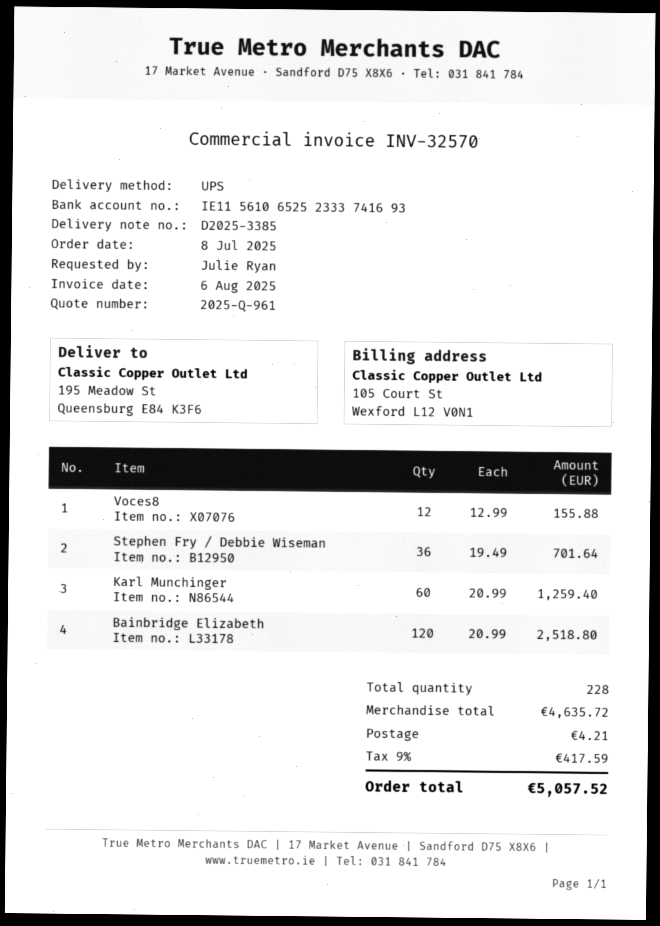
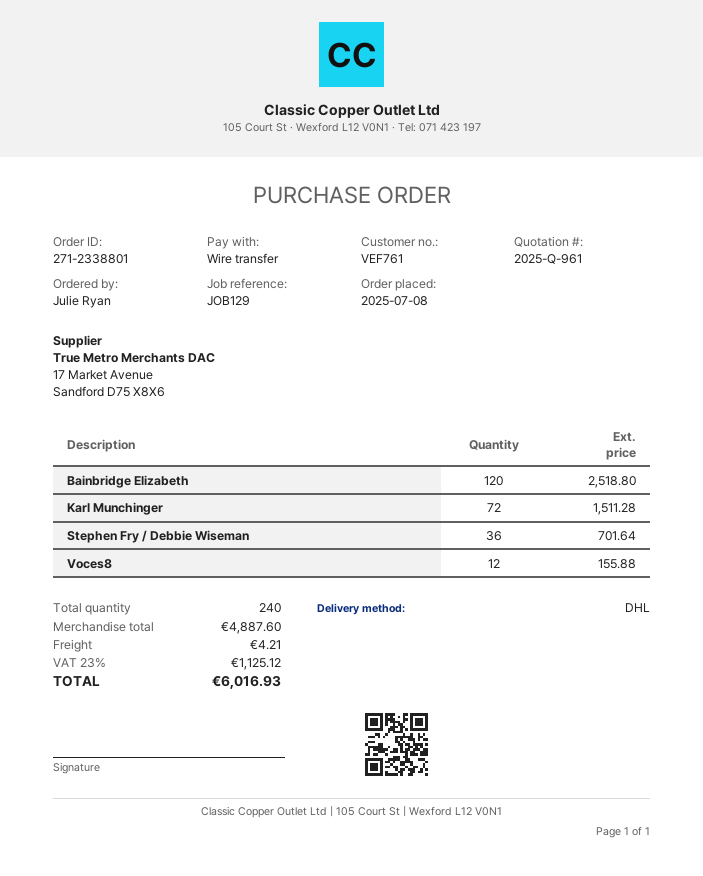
shipping method: UPS -> DHL
Karl Munchinger: 60 for 1259.40 -> 72 for 1511.28
total quantity: 228 -> 240
subtotal: 4635.72 -> 4887.60
tax: 9% = 417.59 -> 23% = 1125.12
total: 5057.52 -> 6016.93

